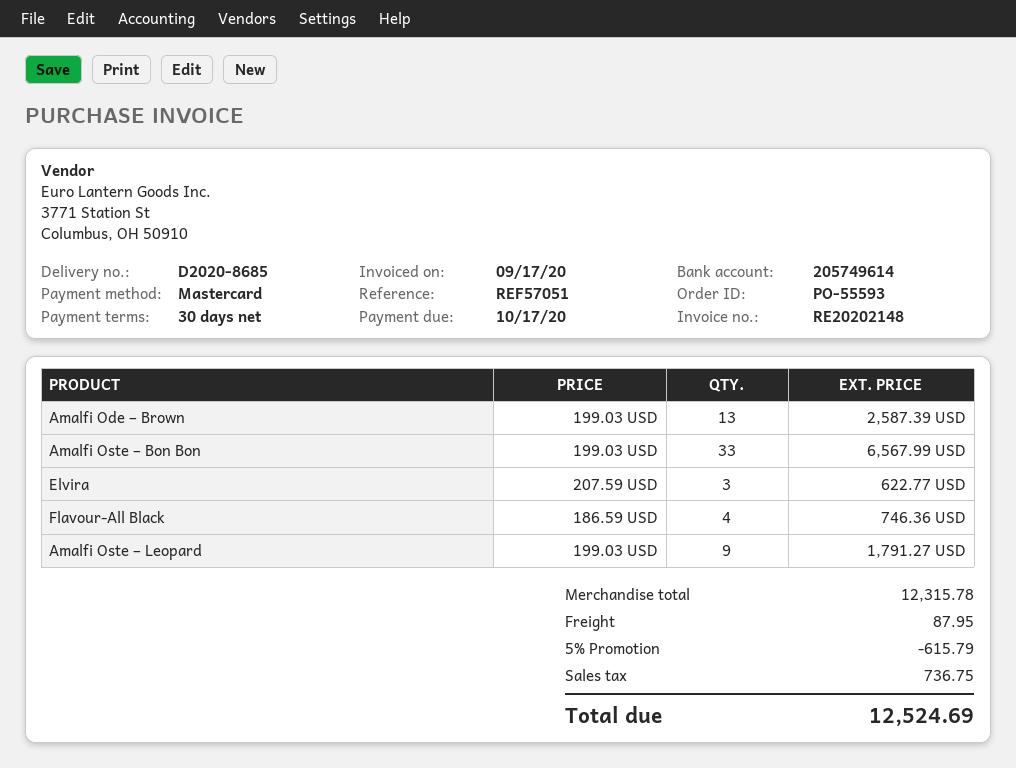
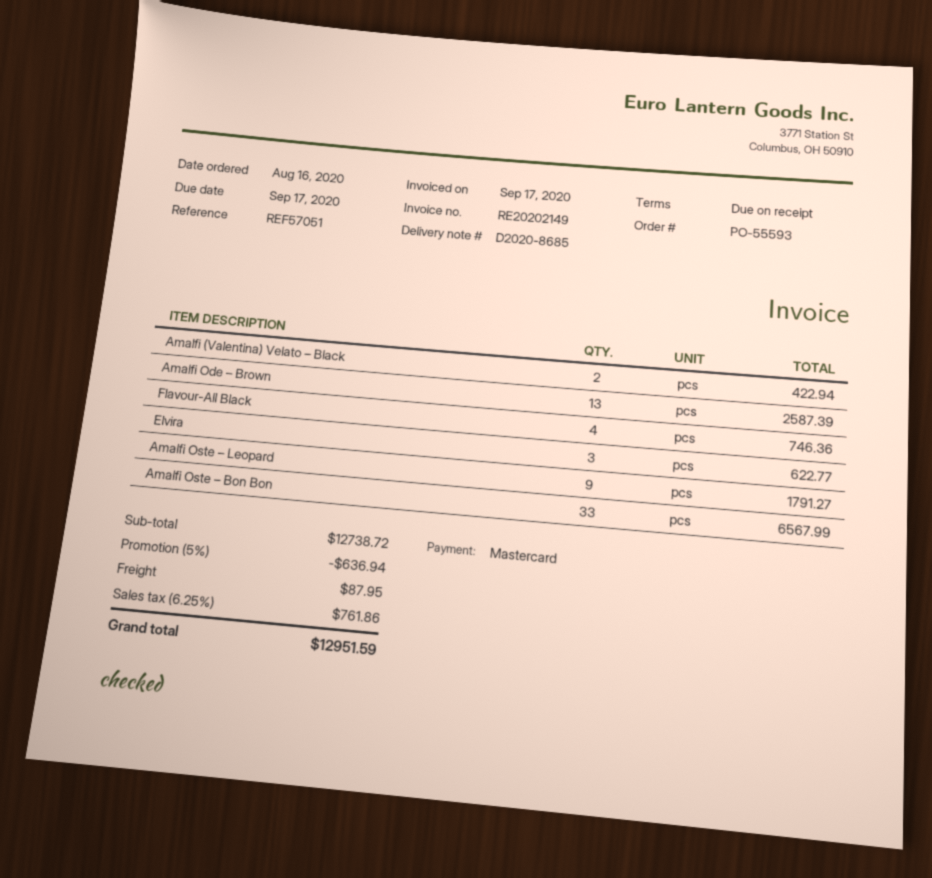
invoice number: RE20202148 -> RE20202149
payment terms: 30 days -> on receipt
due date: 2020-10-17 -> 2020-09-17
Amalfi (Valentina) Velato – Black: none -> 2 for 422.94
subtotal: 12315.78 -> 12738.72
discount: 5% = 615.79 -> 5% = 636.94
tax: 736.75 -> 761.86
total: 12524.69 -> 12951.59

